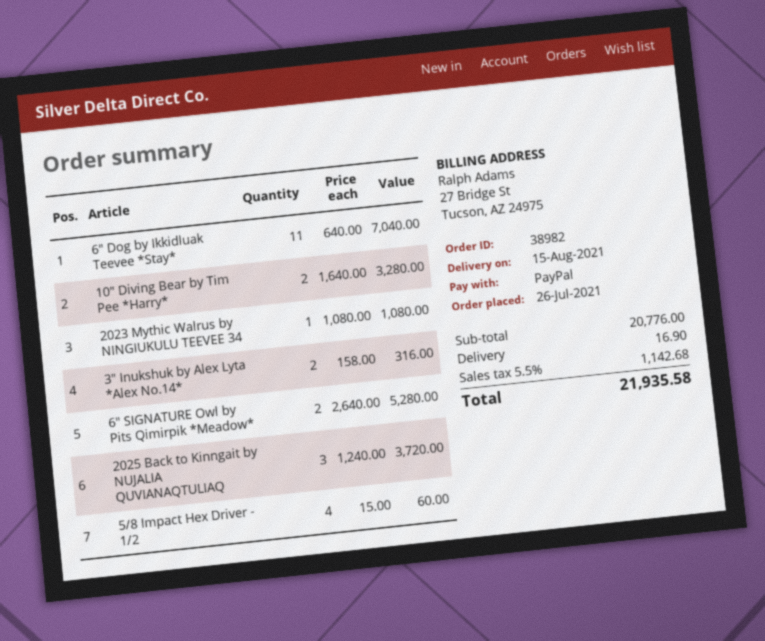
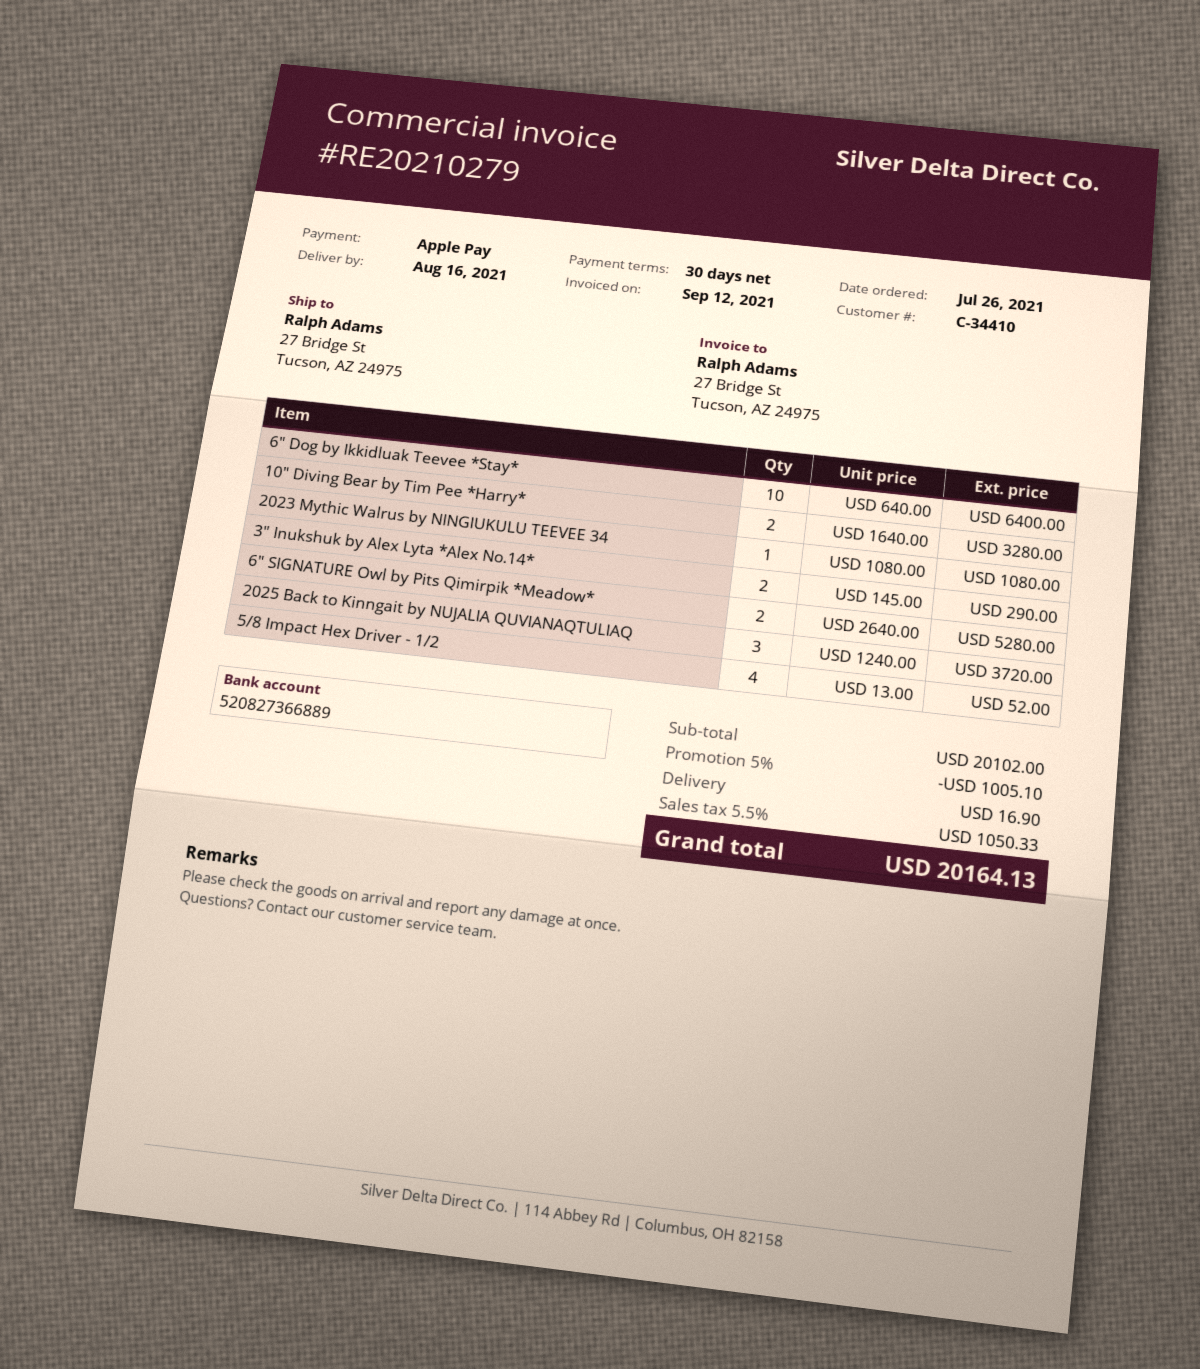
delivery date: 2021-08-15 -> 2021-08-16
payment method: PayPal -> Apple Pay
6" Dog by Ikkidluak Teevee *Stay*: 11 x 640.00 = 7040.00 -> 10 x 640.00 = 6400.00
3" Inukshuk by Alex Lyta *Alex No.14*: 2 x 158.00 = 316.00 -> 2 x 145.00 = 290.00
5/8 Impact Hex Driver - 1/2: 4 x 15.00 = 60.00 -> 4 x 13.00 = 52.00
subtotal: 20776.00 -> 20102.00
discount: none -> 5% = 1005.10
tax: 5.5% = 1142.68 -> 5.5% = 1050.33
total: 21935.58 -> 20164.13

